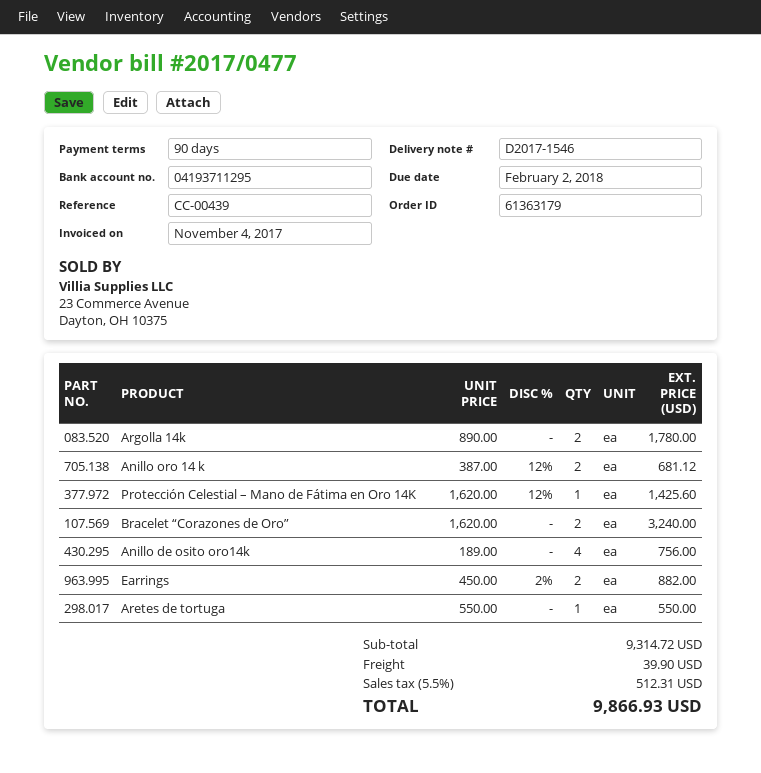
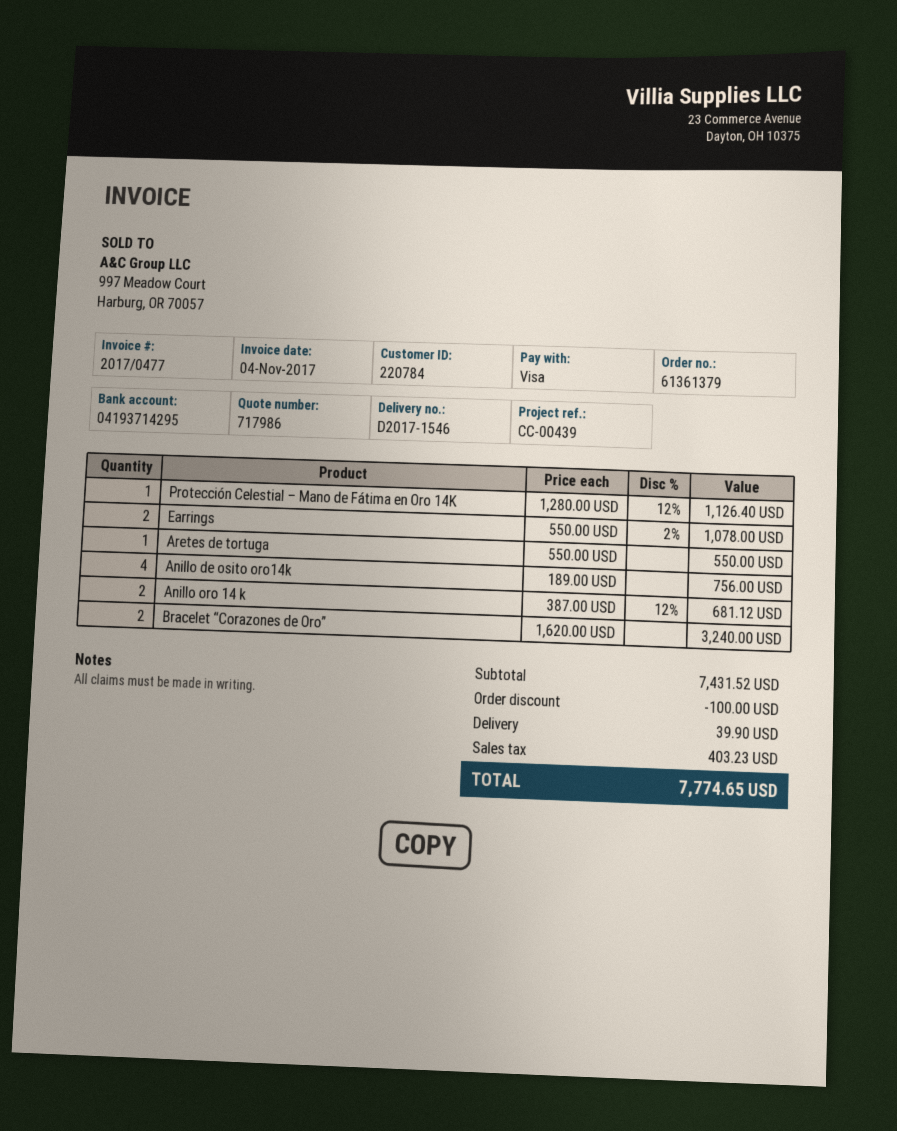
order number: 61363179 -> 61361379
bank account: 04193711295 -> 04193714295
Argolla 14k: 2 x 890.00 = 1780.00 -> none
Protección Celestial – Mano de Fátima en Oro 14K: 1 x 1620.00 - 12% = 1425.60 -> 1 x 1280.00 - 12% = 1126.40
Earrings: 2 x 450.00 - 2% = 882.00 -> 2 x 550.00 - 2% = 1078.00
subtotal: 9314.72 -> 7431.52
discount: none -> 100.00
tax: 512.31 -> 403.23
total: 9866.93 -> 7774.65

